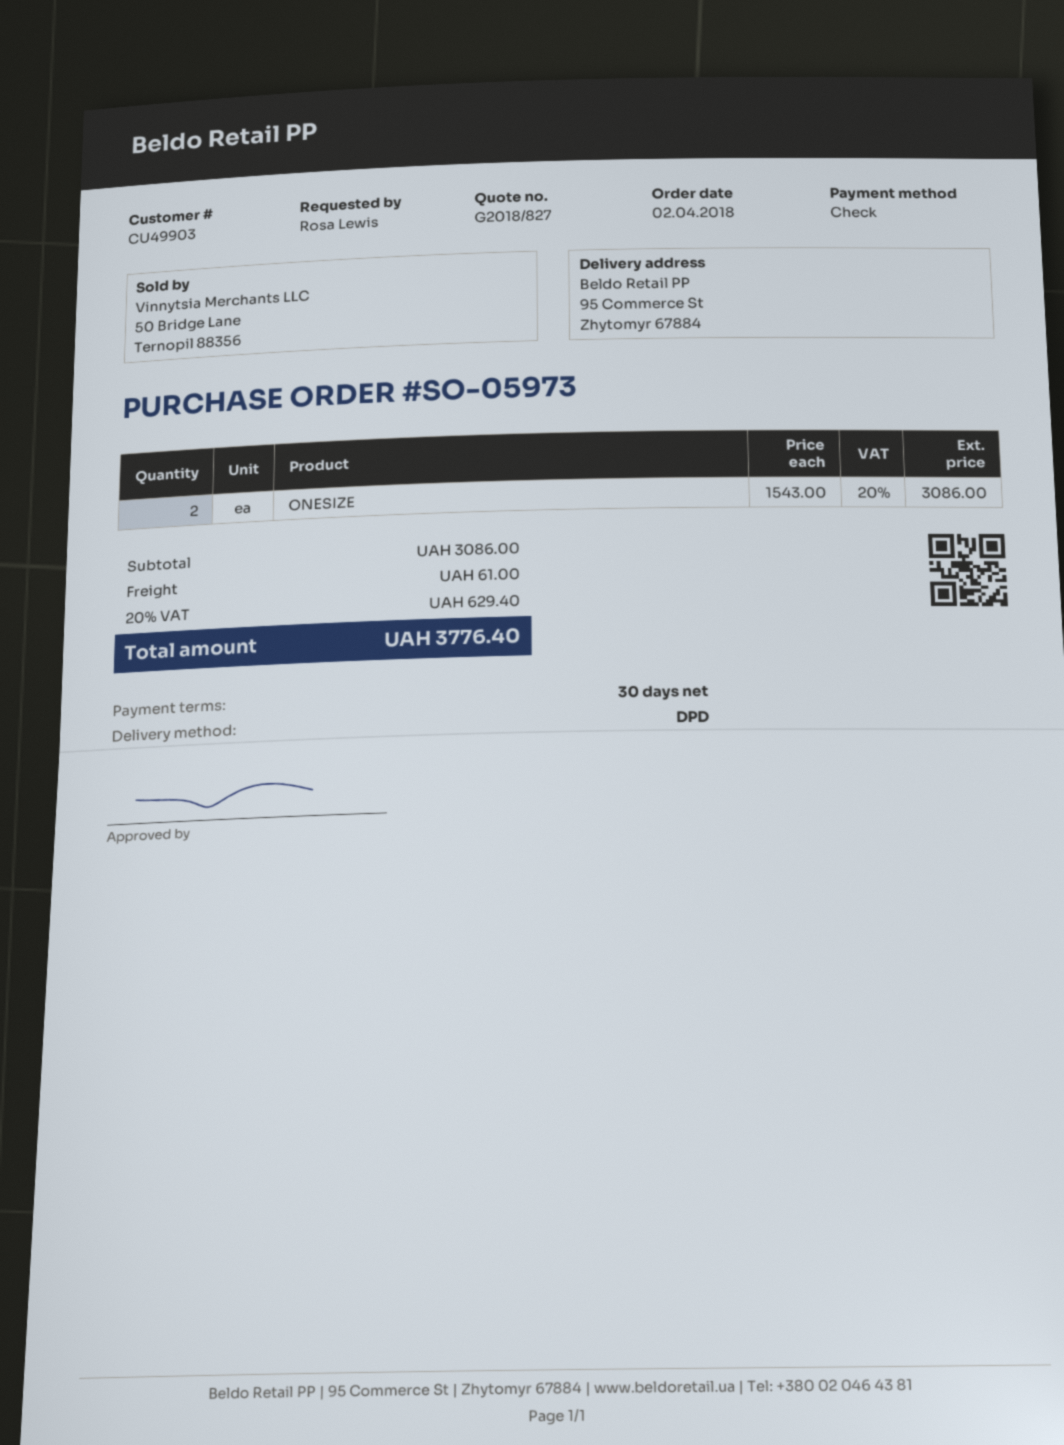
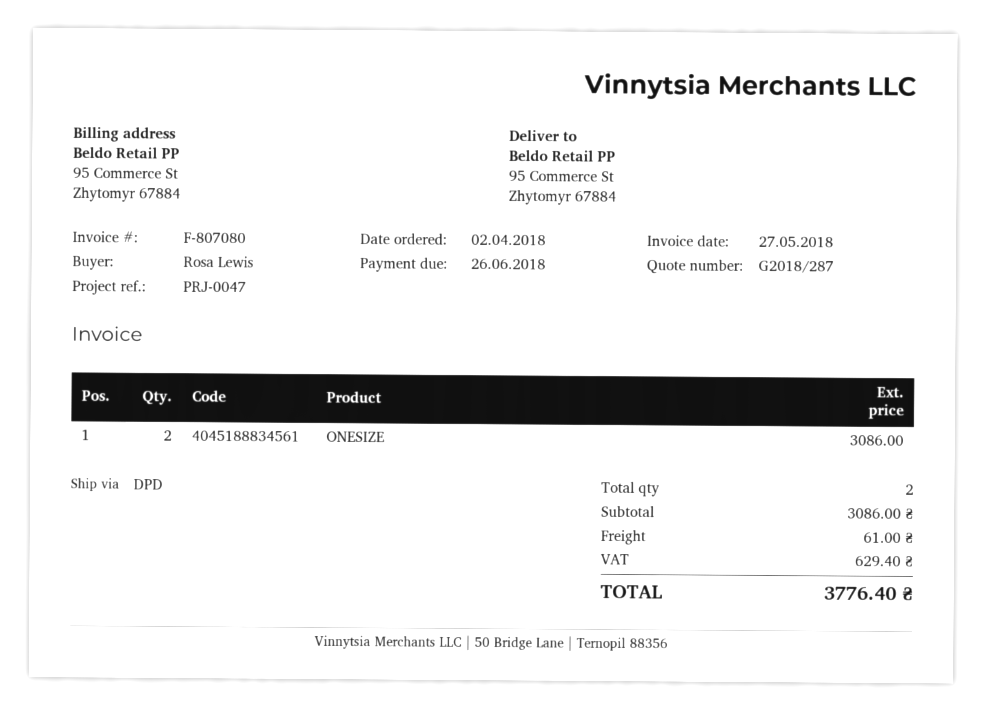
quote number: G2018/827 -> G2018/287

